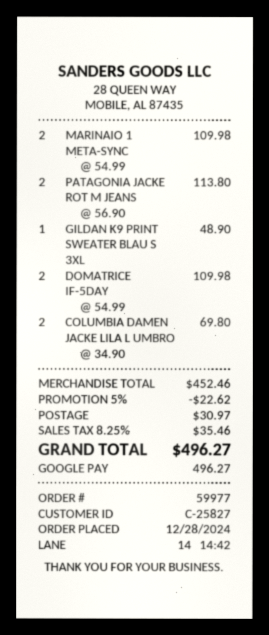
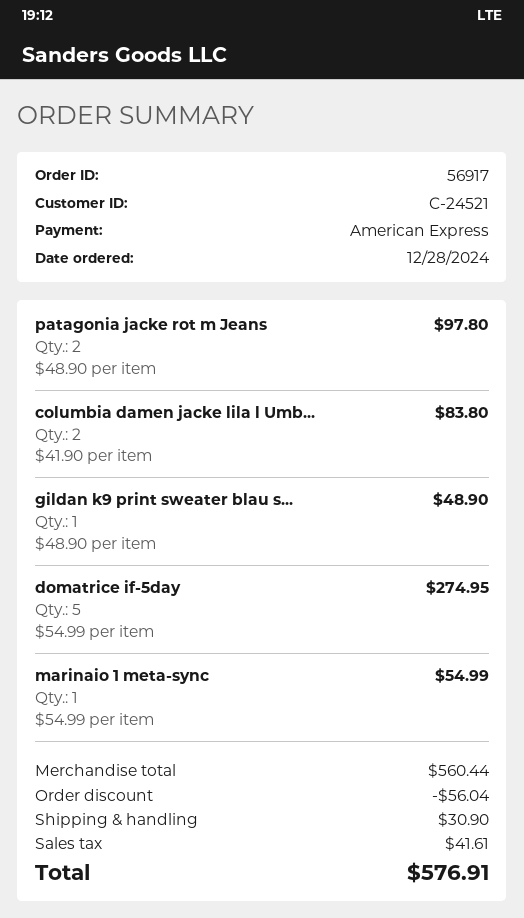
order number: 59977 -> 56917
customer number: C-25827 -> C-24521
payment method: Google Pay -> American Express
MARINAIO 1 META-SYNC: 2 x 54.99 = 109.98 -> 1 x 54.99 = 54.99
PATAGONIA JACKE ROT M JEANS: 2 x 56.90 = 113.80 -> 2 x 48.90 = 97.80
DOMATRICE IF-5DAY: 2 x 54.99 = 109.98 -> 5 x 54.99 = 274.95
COLUMBIA DAMEN JACKE LILA L UMBRO: 2 x 34.90 = 69.80 -> 2 x 41.90 = 83.80
subtotal: 452.46 -> 560.44
discount: 22.62 -> 56.04
shipping: 30.97 -> 30.90
tax: 35.46 -> 41.61
total: 496.27 -> 576.91

